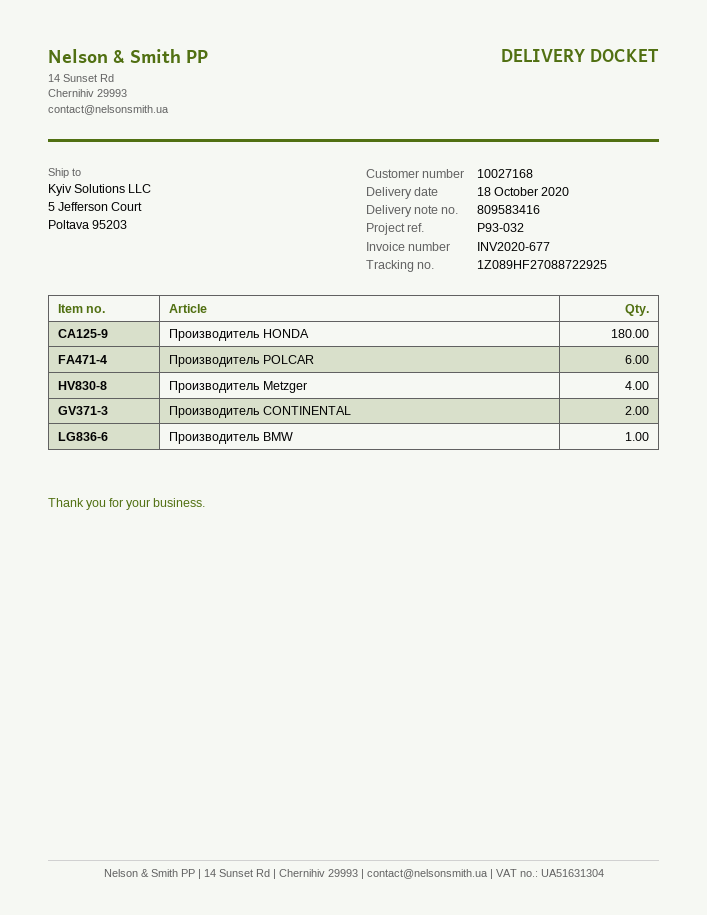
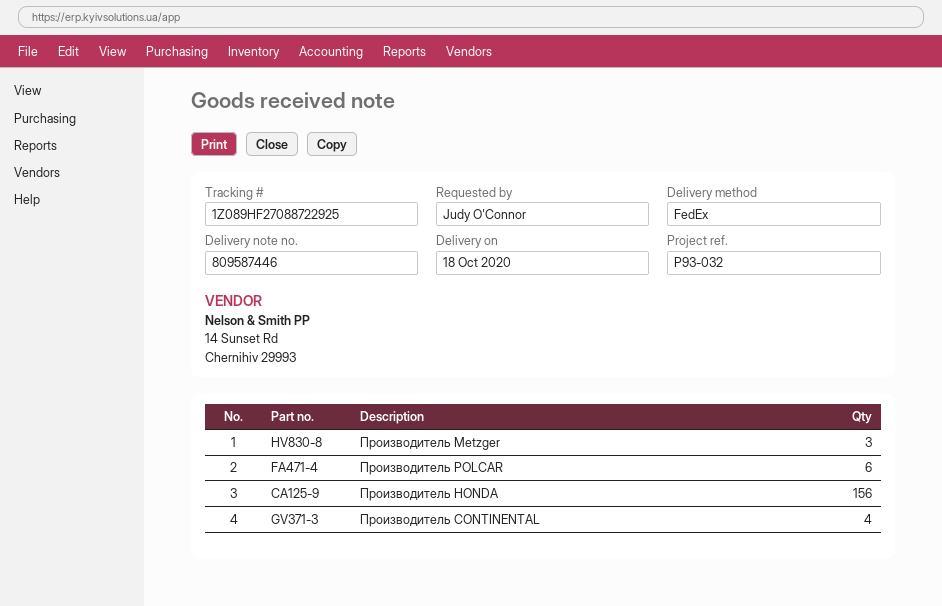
delivery note number: 809583416 -> 809587446
Производитель HONDA: 180 -> 156
Производитель Metzger: 4 -> 3
Производитель CONTINENTAL: 2 -> 4
Производитель BMW: 1 -> none

